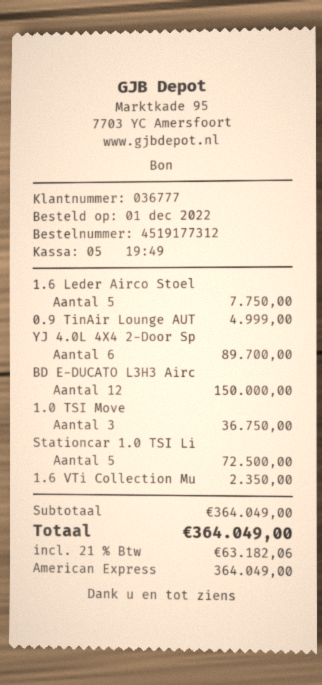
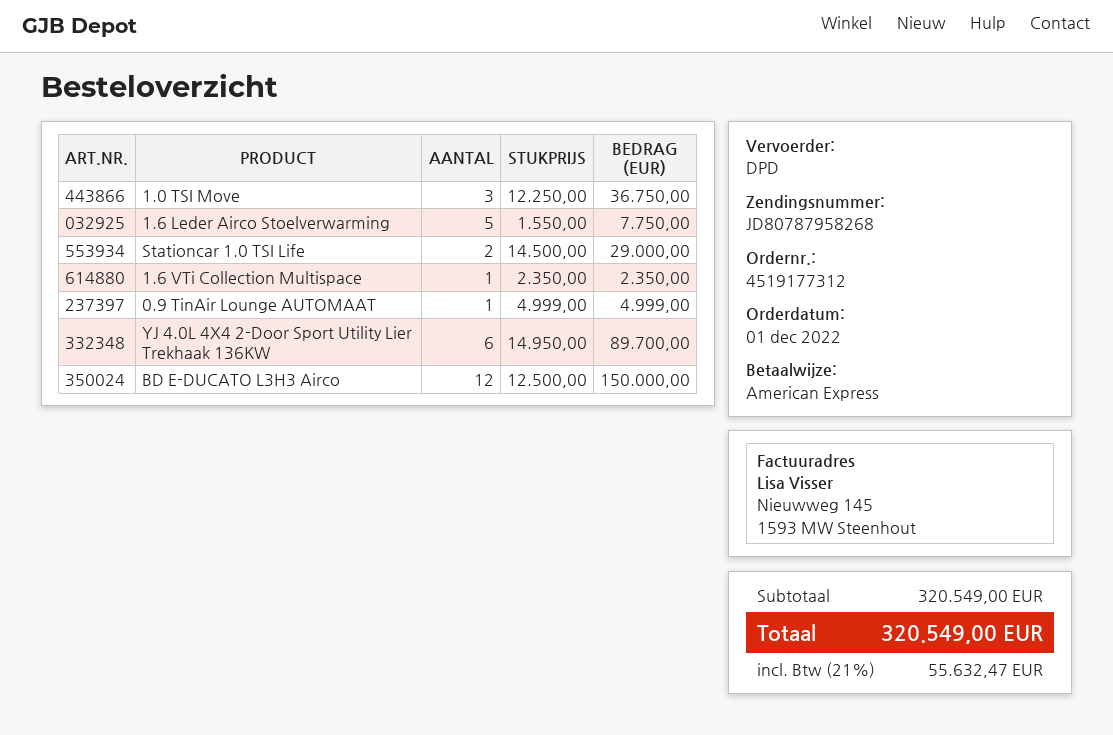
Stationcar 1.0 TSI Li: 5 for 72500.00 -> 2 for 29000.00
subtotal: 364049.00 -> 320549.00
tax: 21% = 63182.06 -> 21% = 55632.47
total: 364049.00 -> 320549.00

